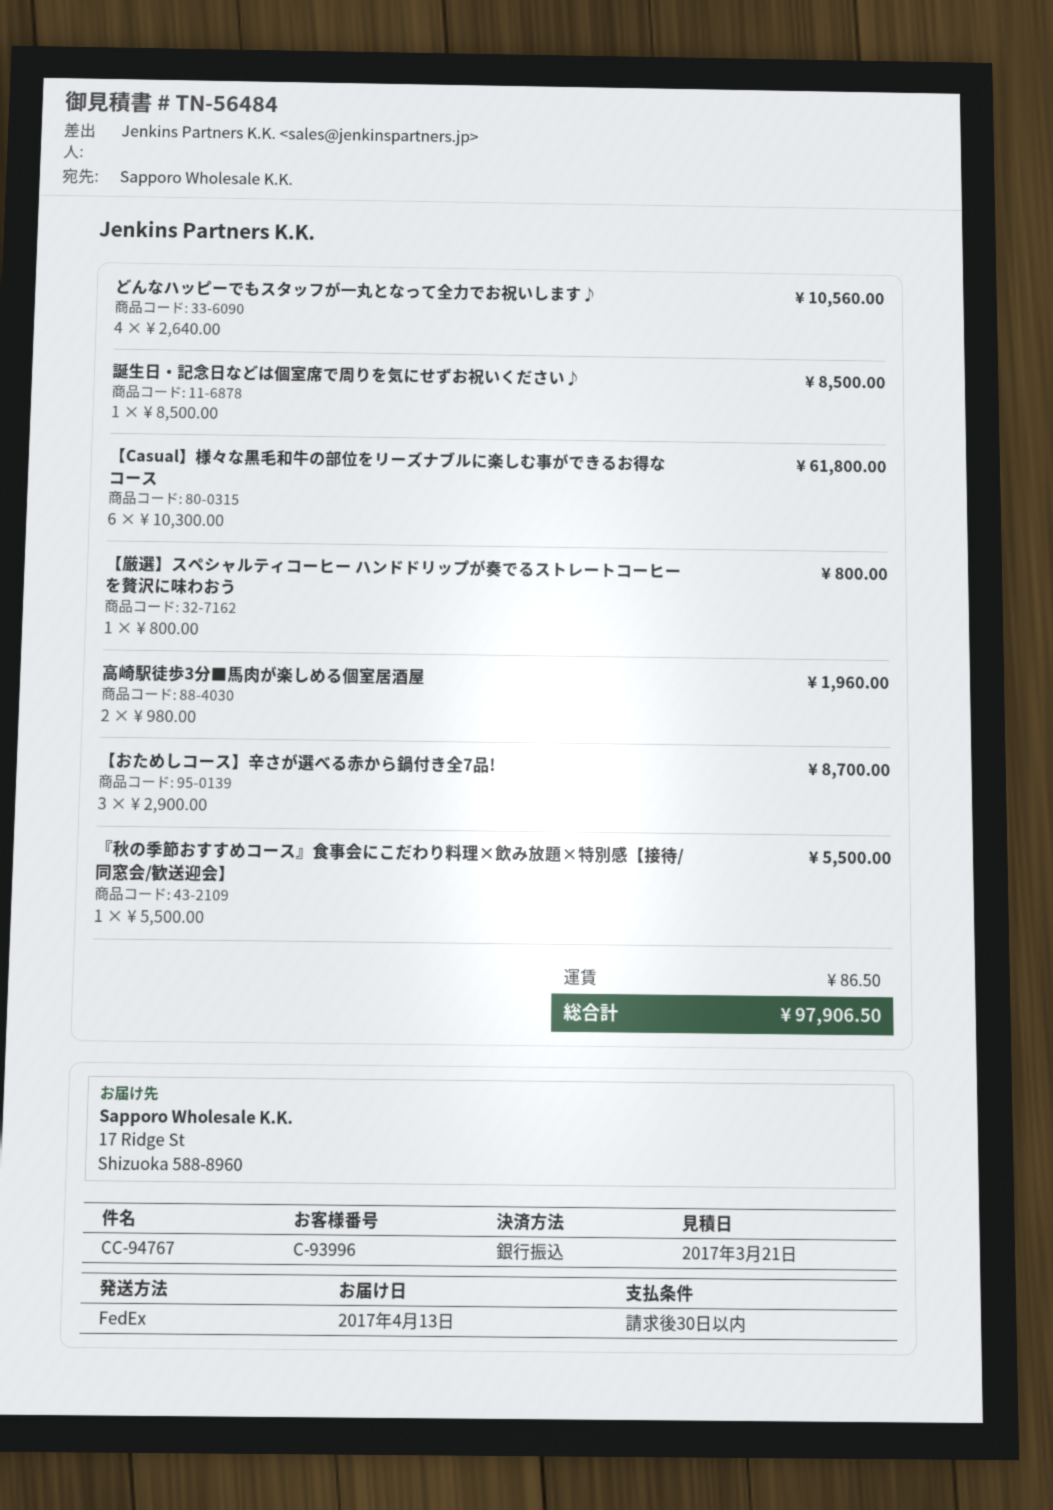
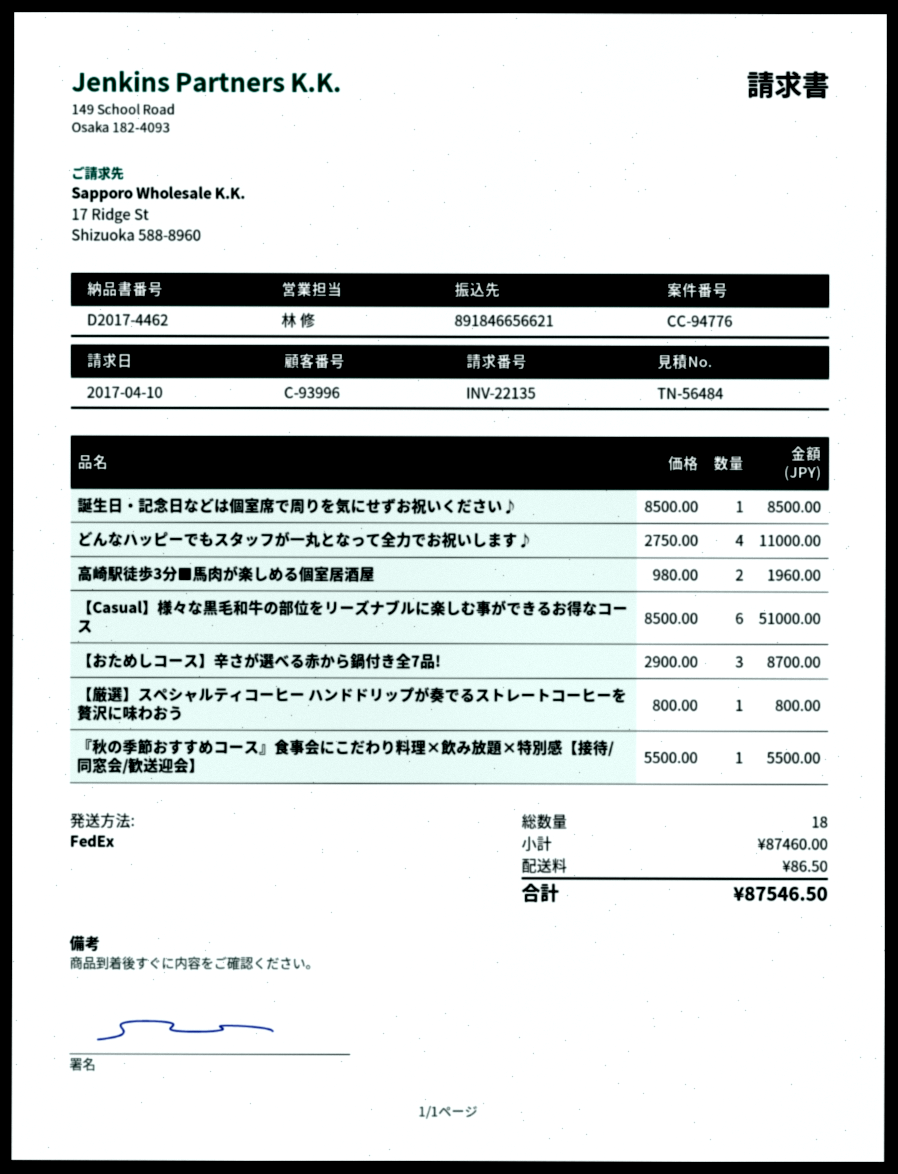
reference: CC-94767 -> CC-94776
どんなハッピーでもスタッフが一丸となって全力でお祝いします♪: 4 x 2640.00 = 10560.00 -> 4 x 2750.00 = 11000.00
【Casual】様々な黒毛和牛の部位をリーズナブルに楽しむ事ができるお得なコース: 6 x 10300.00 = 61800.00 -> 6 x 8500.00 = 51000.00
total: 97906.50 -> 87546.50

